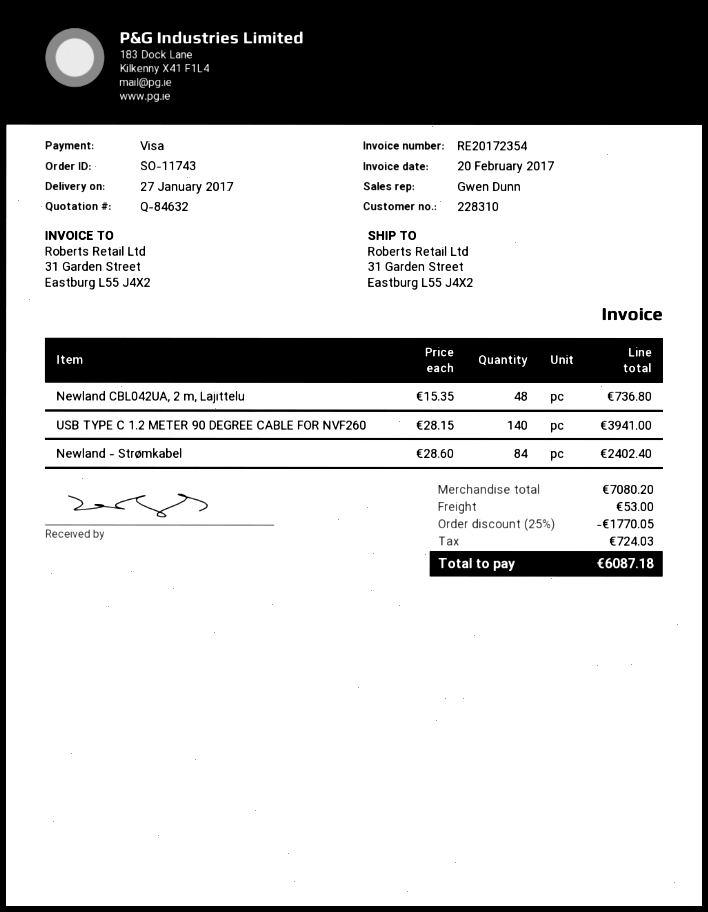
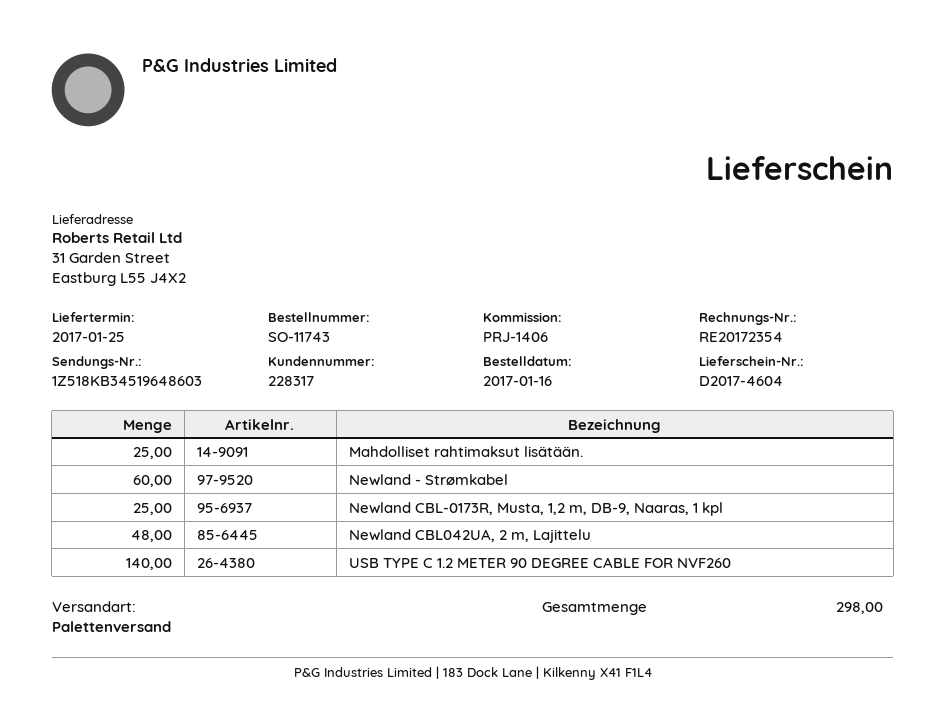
delivery date: 2017-01-27 -> 2017-01-25
customer number: 228310 -> 228317
Newland - Strømkabel: 84 -> 60
Mahdolliset rahtimaksut lisätään.: none -> 25
Newland CBL-0173R, Musta, 1,2 m, DB-9, Naaras, 1 kpl: none -> 25

